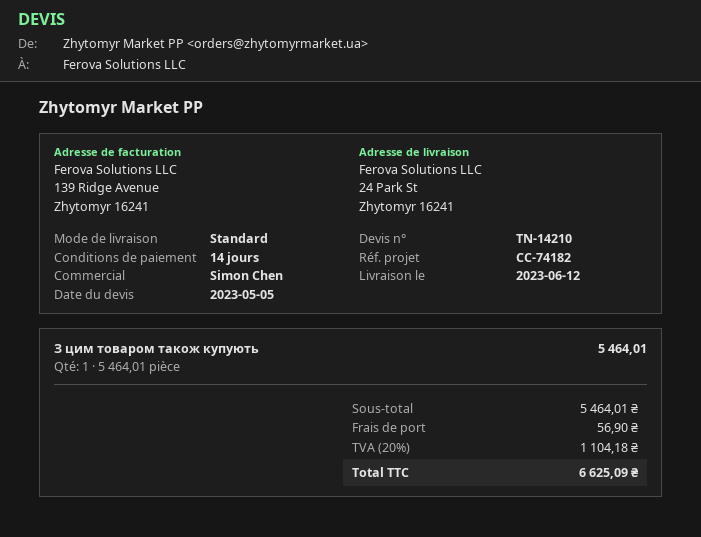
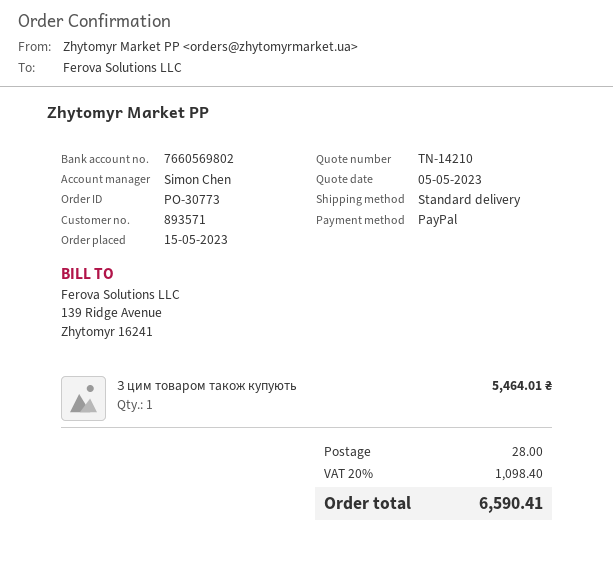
shipping: 56.90 -> 28.00
tax: 20% = 1104.18 -> 20% = 1098.40
total: 6625.09 -> 6590.41

